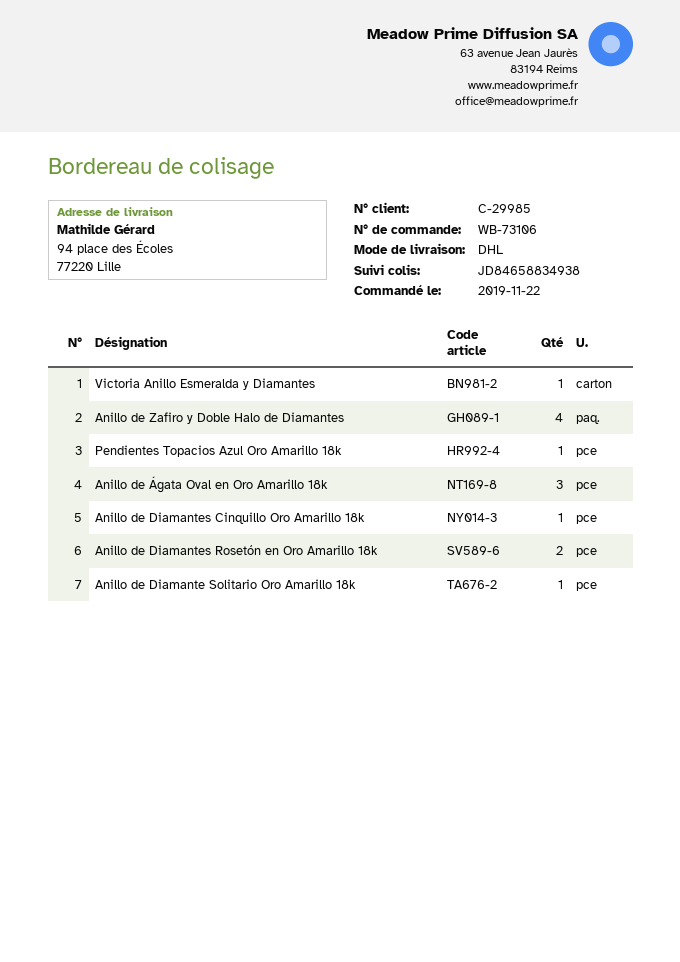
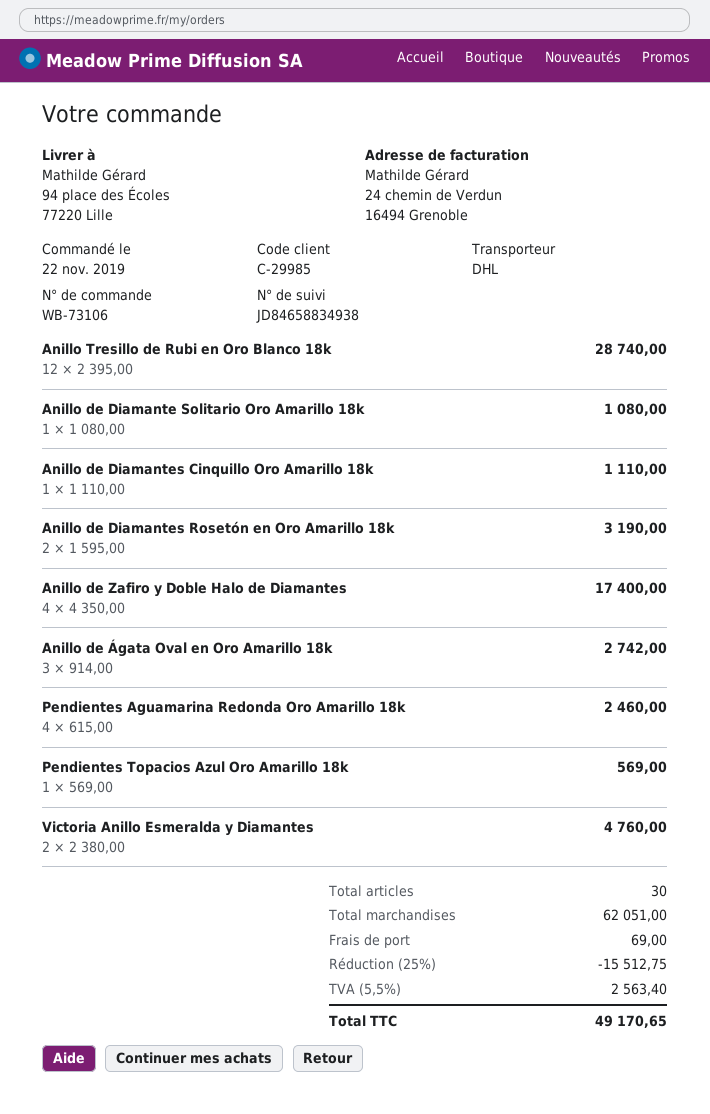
Victoria Anillo Esmeralda y Diamantes: 1 -> 2
Anillo Tresillo de Rubi en Oro Blanco 18k: none -> 12
Pendientes Aguamarina Redonda Oro Amarillo 18k: none -> 4

